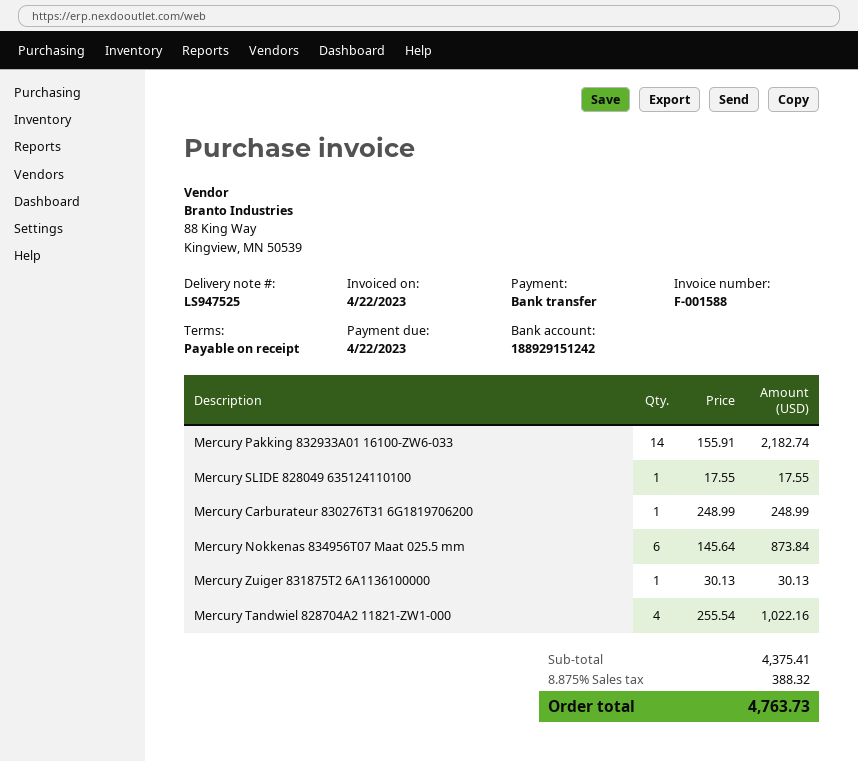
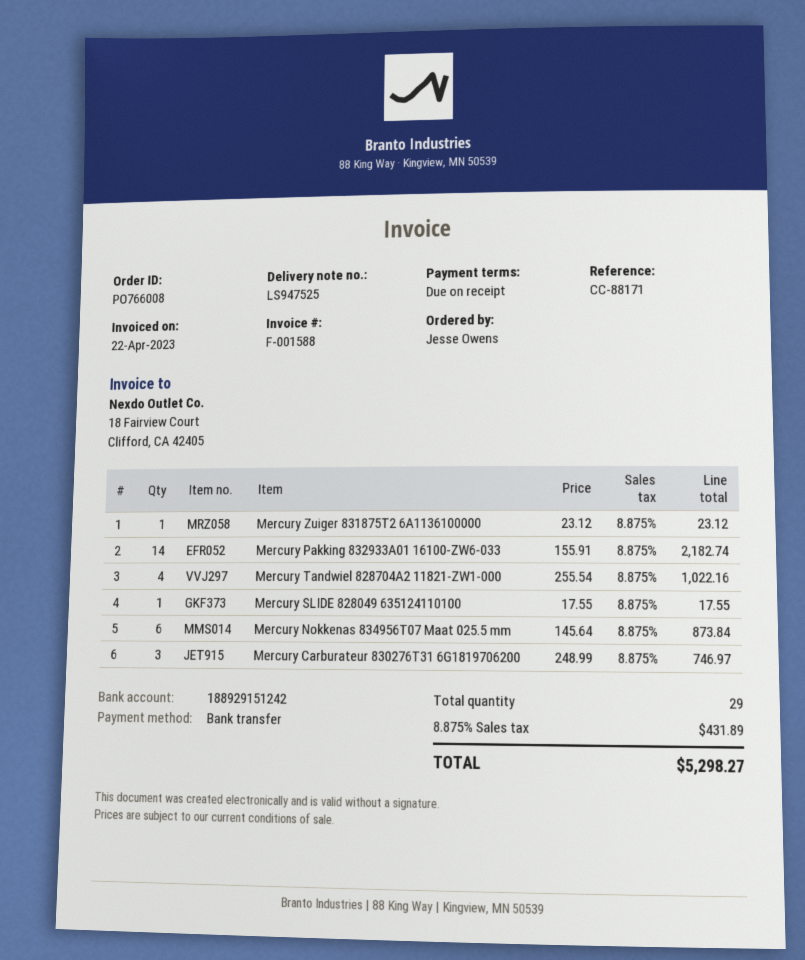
Mercury Carburateur 830276T31 6G1819706200: 1 x 248.99 = 248.99 -> 3 x 248.99 = 746.97
Mercury Zuiger 831875T2 6A1136100000: 1 x 30.13 = 30.13 -> 1 x 23.12 = 23.12
tax: 8.875% = 388.32 -> 8.875% = 431.89
total: 4763.73 -> 5298.27

